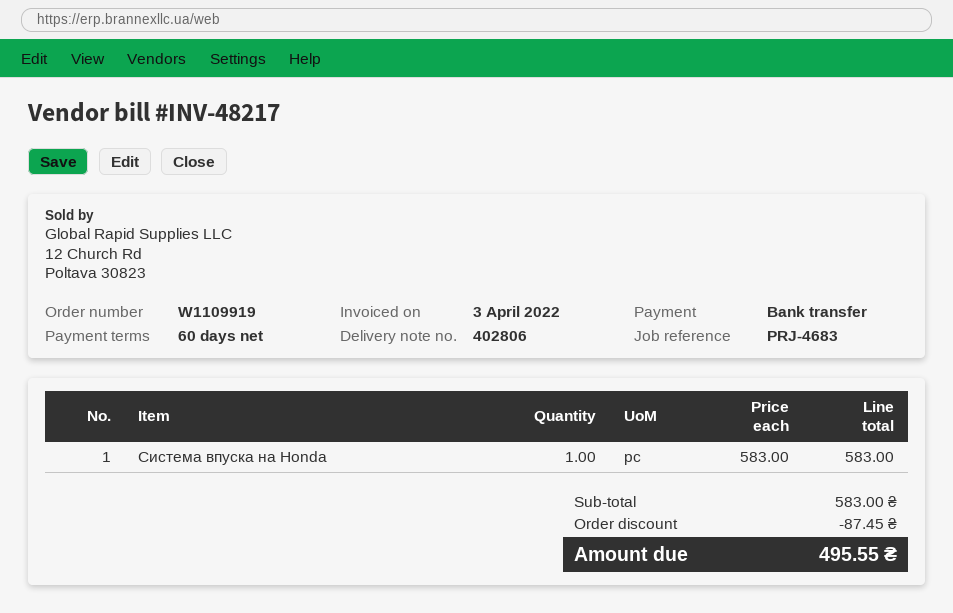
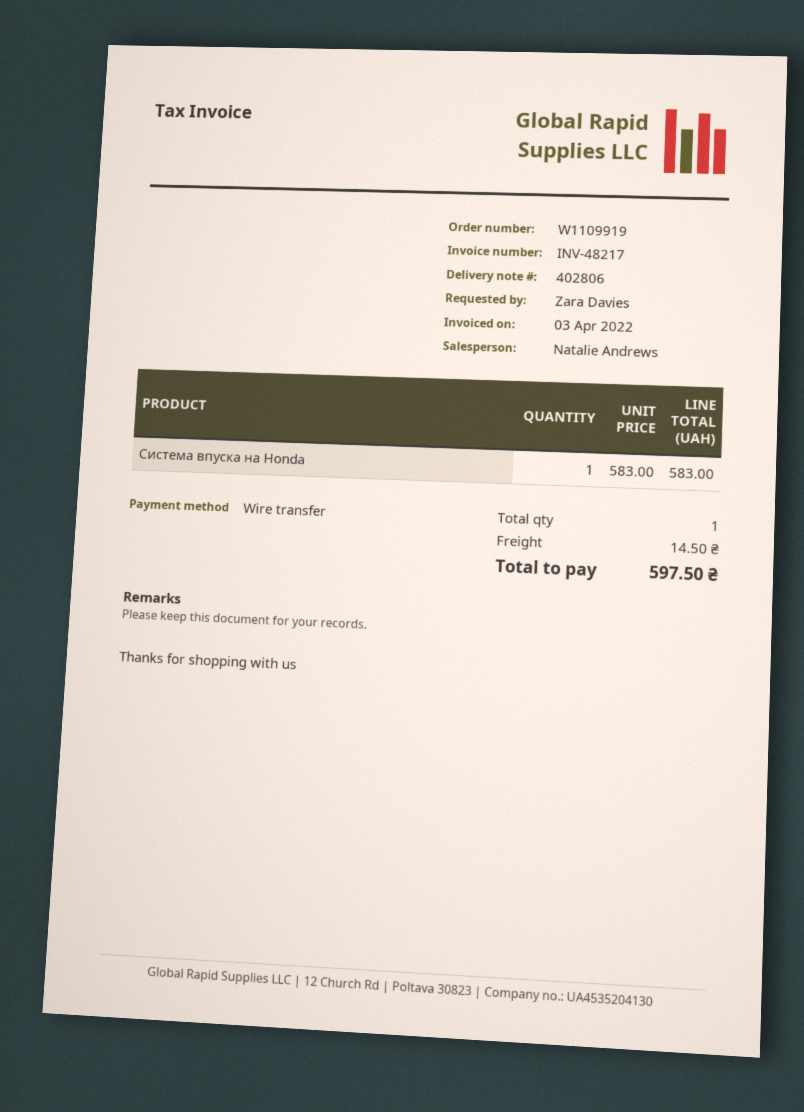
discount: 87.45 -> none
shipping: none -> 14.50
total: 495.55 -> 597.50

